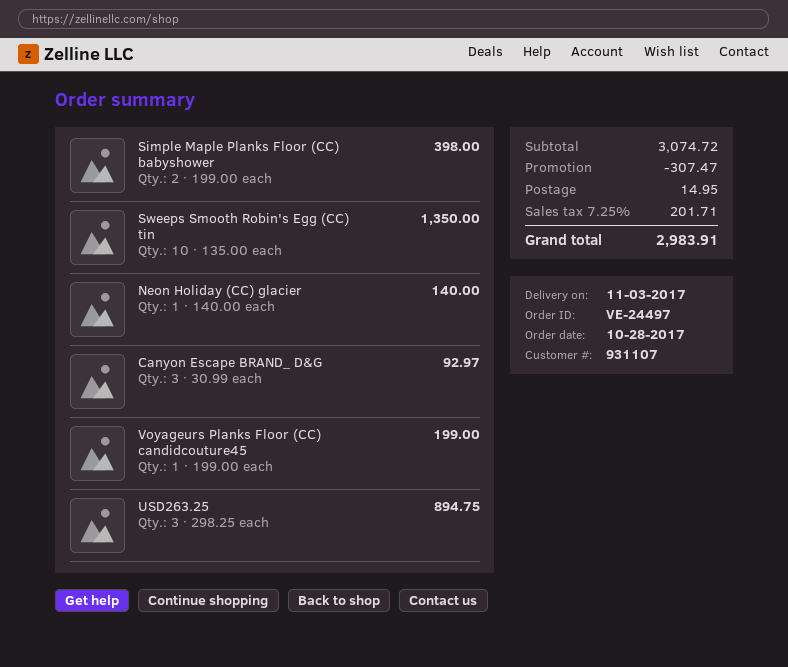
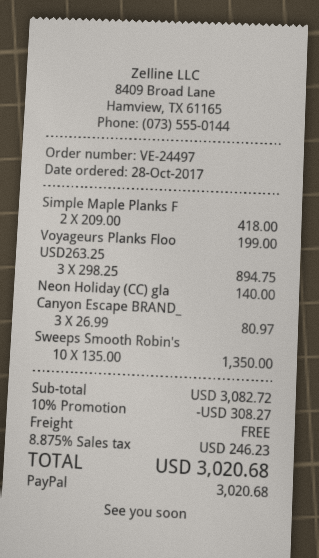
Simple Maple Planks Floor (CC) babyshower: 2 x 199.00 = 398.00 -> 2 x 209.00 = 418.00
Canyon Escape BRAND_ D&G: 3 x 30.99 = 92.97 -> 3 x 26.99 = 80.97
subtotal: 3074.72 -> 3082.72
discount: 307.47 -> 308.27
shipping: 14.95 -> 0.00
tax: 7.25% = 201.71 -> 8.875% = 246.23
total: 2983.91 -> 3020.68

